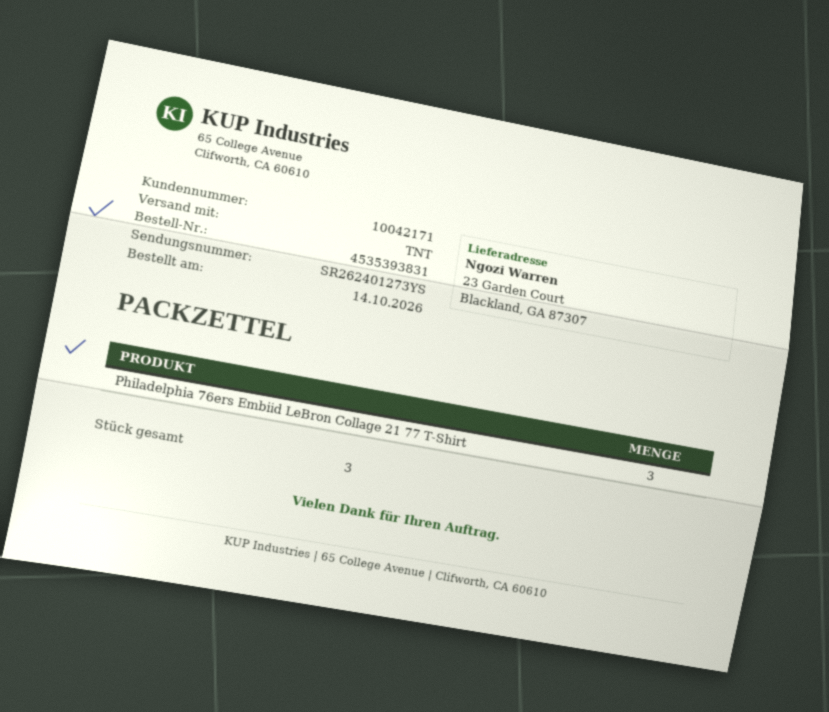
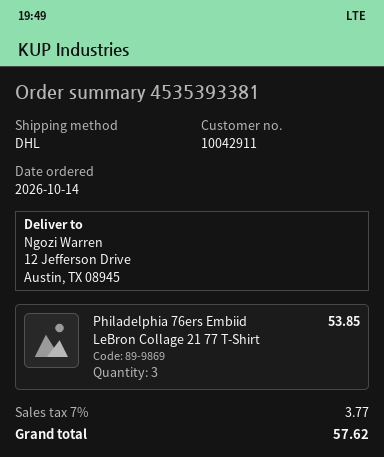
order number: 4535393831 -> 4535393381
customer number: 10042171 -> 10042911
shipping method: TNT -> DHL
ship to: 23 Garden Court, Blackland, GA 87307 -> 12 Jefferson Drive, Austin, TX 08945

